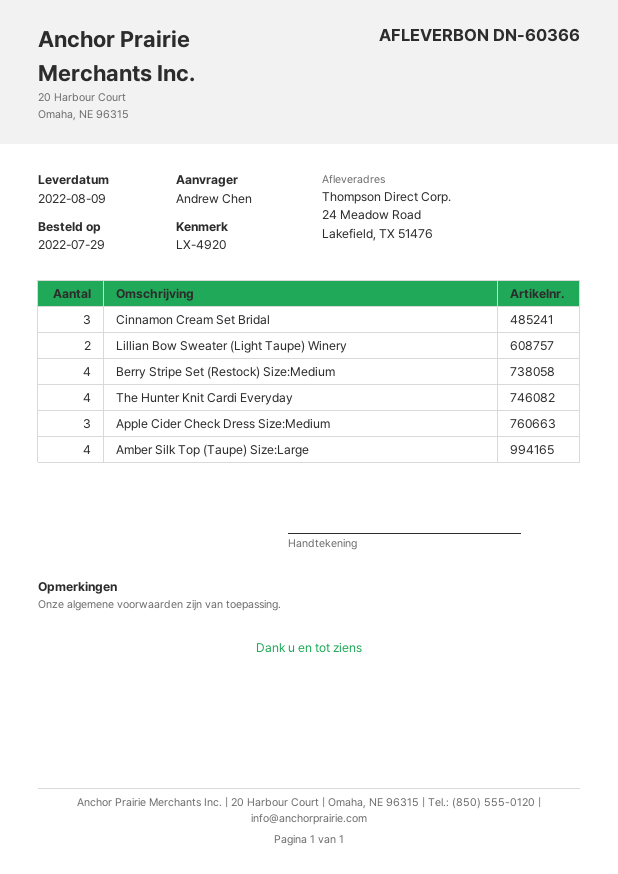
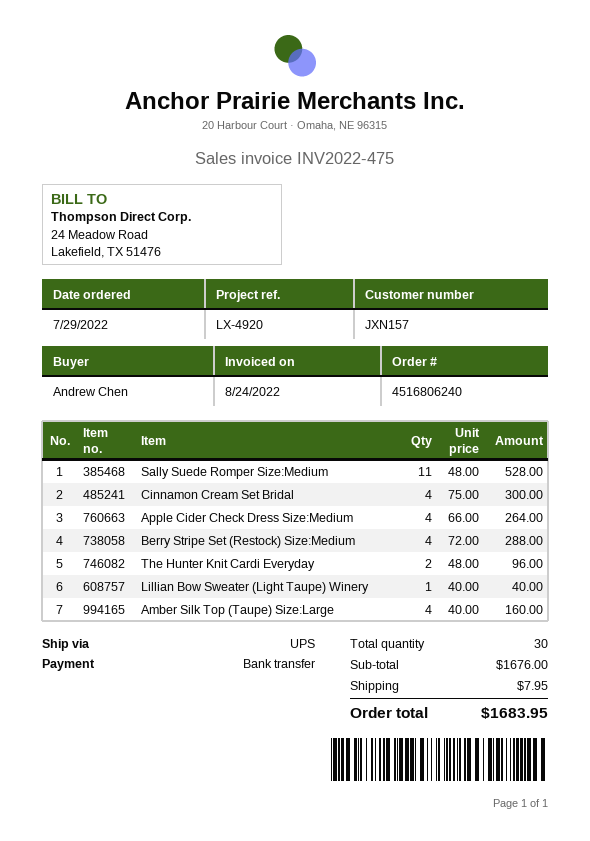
Cinnamon Cream Set Bridal: 3 -> 4
Lillian Bow Sweater (Light Taupe) Winery: 2 -> 1
The Hunter Knit Cardi Everyday: 4 -> 2
Apple Cider Check Dress Size:Medium: 3 -> 4
Sally Suede Romper Size:Medium: none -> 11

